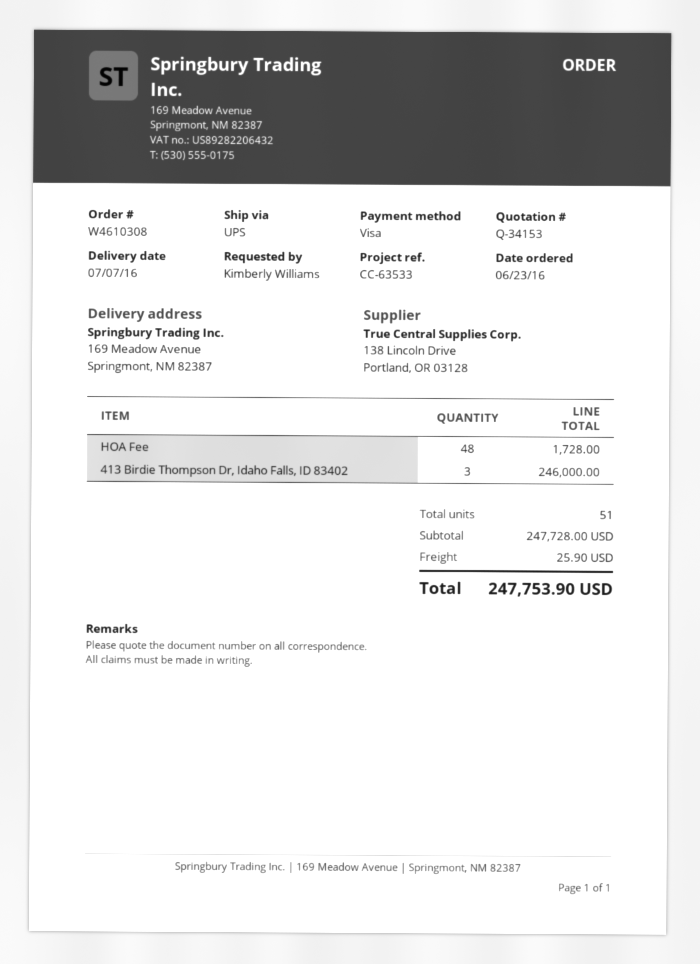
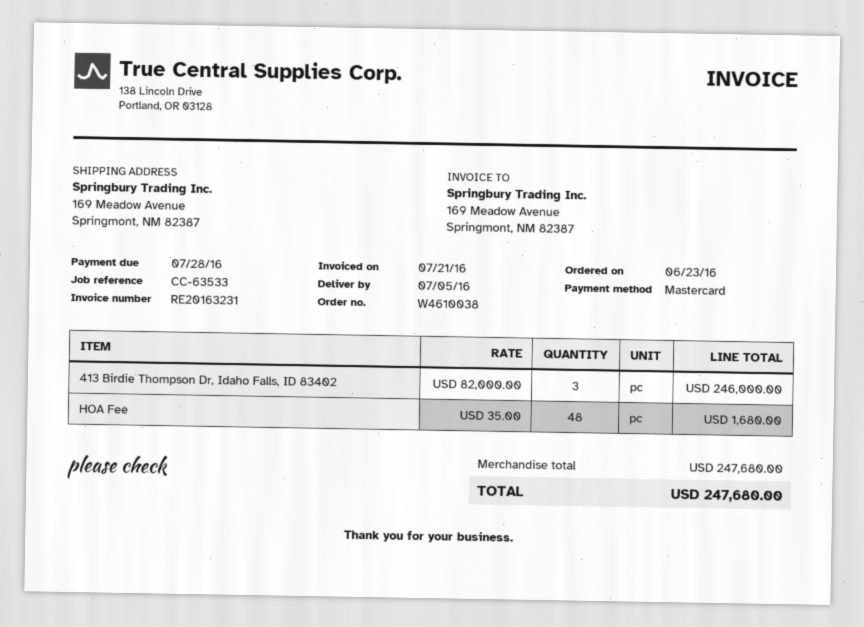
order number: W4610308 -> W4610038
delivery date: 2016-07-07 -> 2016-07-05
payment method: Visa -> Mastercard
HOA Fee: 48 for 1728.00 -> 48 for 1680.00
subtotal: 247728.00 -> 247680.00
shipping: 25.90 -> none
total: 247753.90 -> 247680.00

